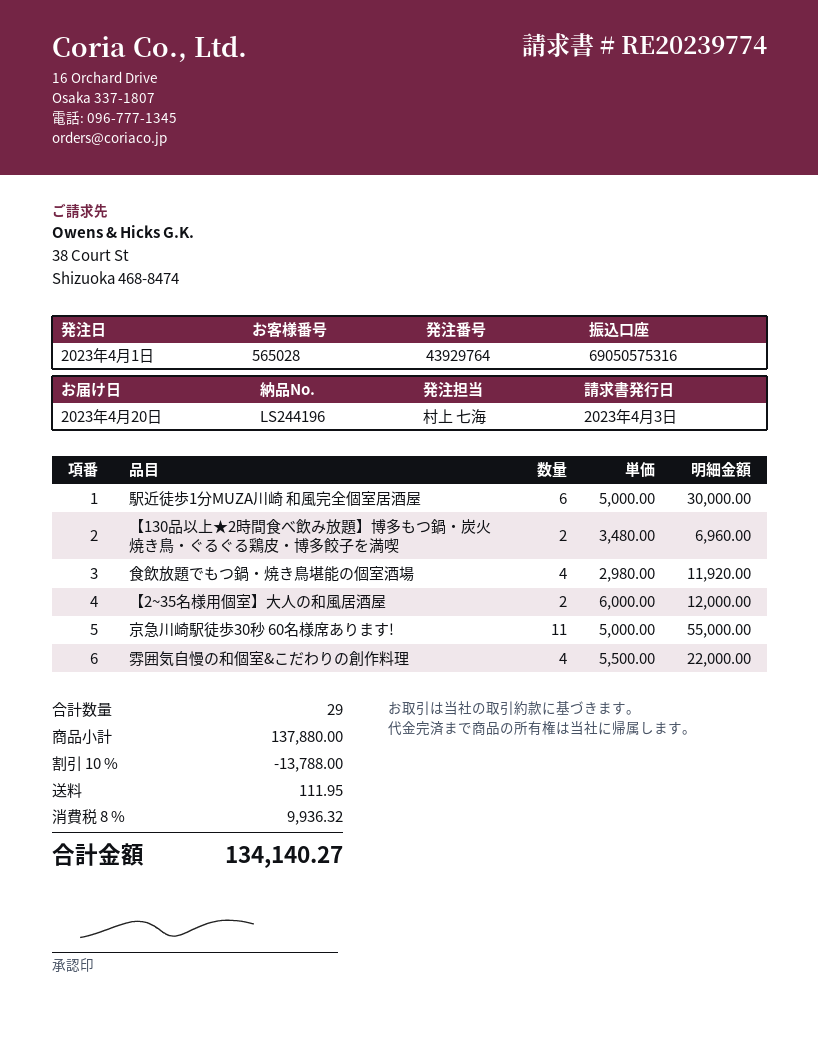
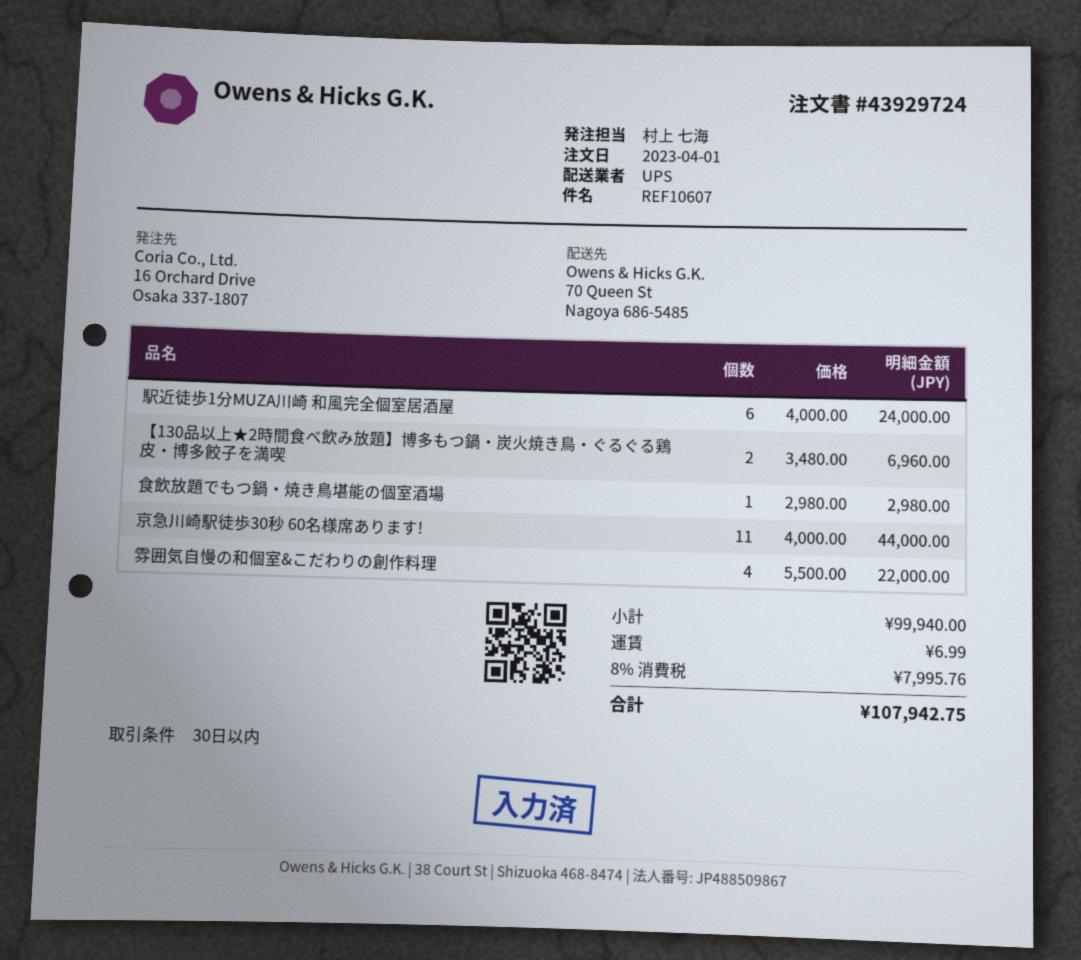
order number: 43929764 -> 43929724
駅近徒歩1分MUZA川崎 和風完全個室居酒屋: 6 x 5000.00 = 30000.00 -> 6 x 4000.00 = 24000.00
食飲放題でもつ鍋・焼き鳥堪能の個室酒場: 4 x 2980.00 = 11920.00 -> 1 x 2980.00 = 2980.00
【2~35名様用個室】大人の和風居酒屋: 2 x 6000.00 = 12000.00 -> none
京急川崎駅徒歩30秒 60名様席あります!: 11 x 5000.00 = 55000.00 -> 11 x 4000.00 = 44000.00
subtotal: 137880.00 -> 99940.00
discount: 10% = 13788.00 -> none
shipping: 111.95 -> 6.99
tax: 8% = 9936.32 -> 8% = 7995.76
total: 134140.27 -> 107942.75

